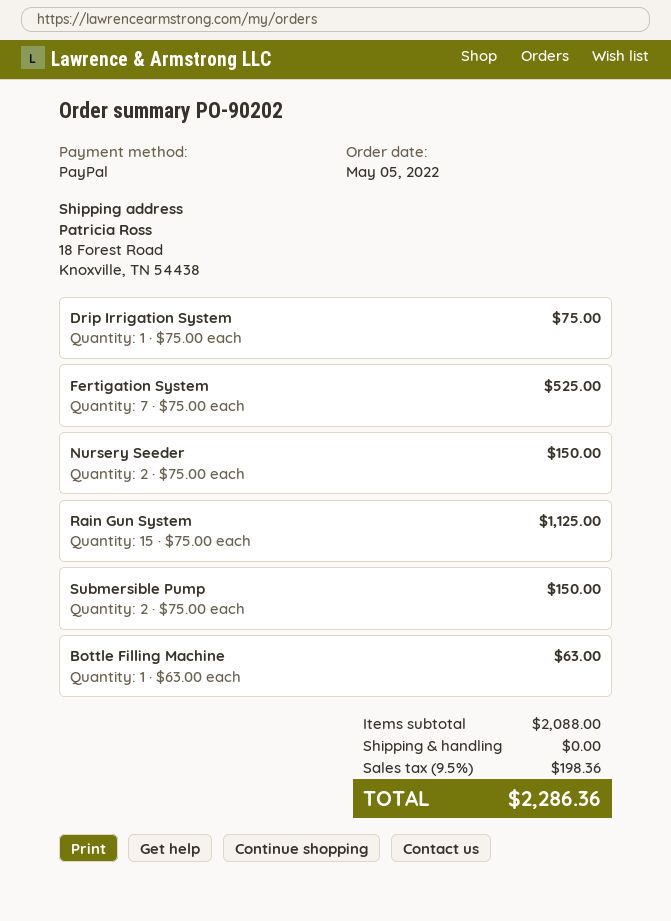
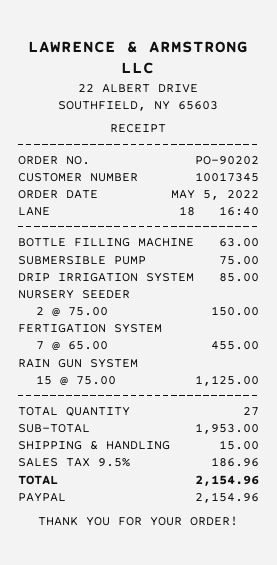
Drip Irrigation System: 1 x 75.00 = 75.00 -> 1 x 85.00 = 85.00
Fertigation System: 7 x 75.00 = 525.00 -> 7 x 65.00 = 455.00
Submersible Pump: 2 x 75.00 = 150.00 -> 1 x 75.00 = 75.00
subtotal: 2088.00 -> 1953.00
shipping: 0.00 -> 15.00
tax: 9.5% = 198.36 -> 9.5% = 186.96
total: 2286.36 -> 2154.96

